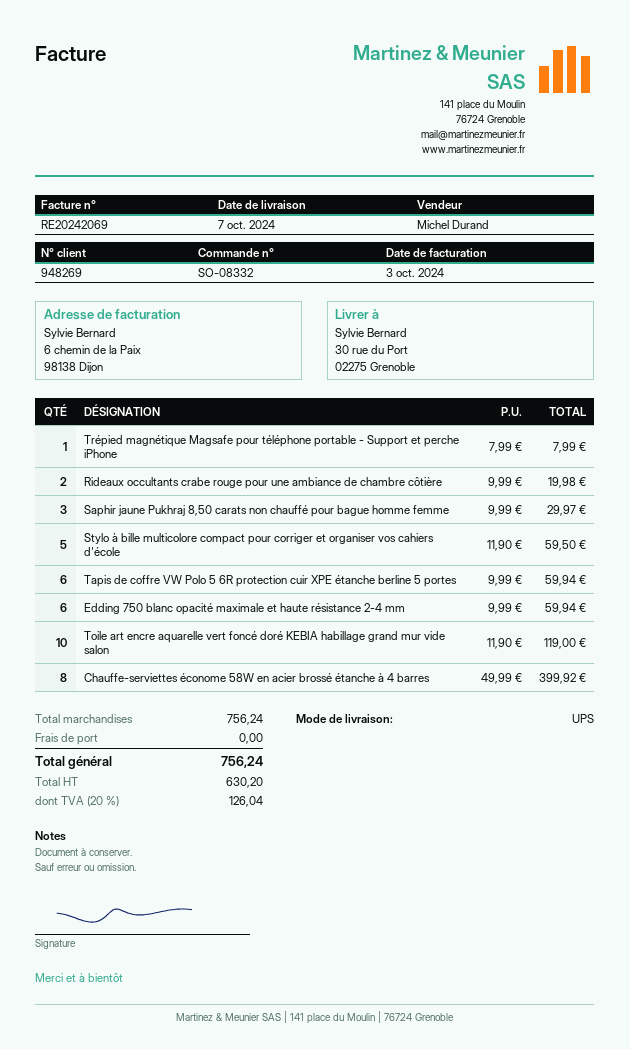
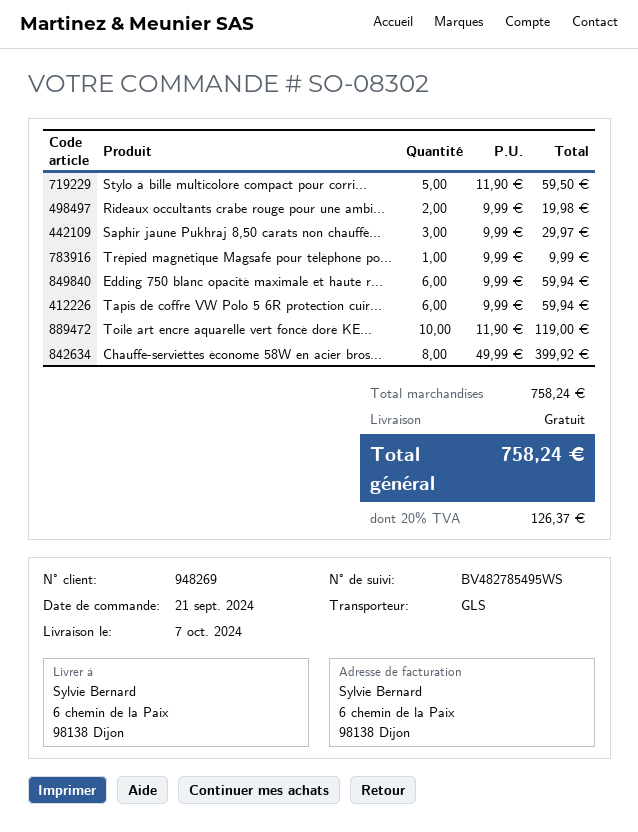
order number: SO-08332 -> SO-08302
shipping method: UPS -> GLS
ship to: 30 rue du Port, 02275 Grenoble -> 6 chemin de la Paix, 98138 Dijon
Trépied magnétique Magsafe pour téléphone portable - Support et perche iPhone: 1 x 7.99 = 7.99 -> 1 x 9.99 = 9.99
subtotal: 756.24 -> 758.24
tax: 20% = 126.04 -> 20% = 126.37
total: 756.24 -> 758.24

